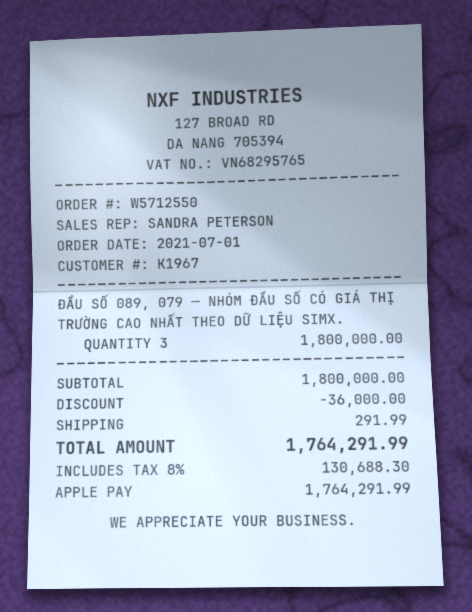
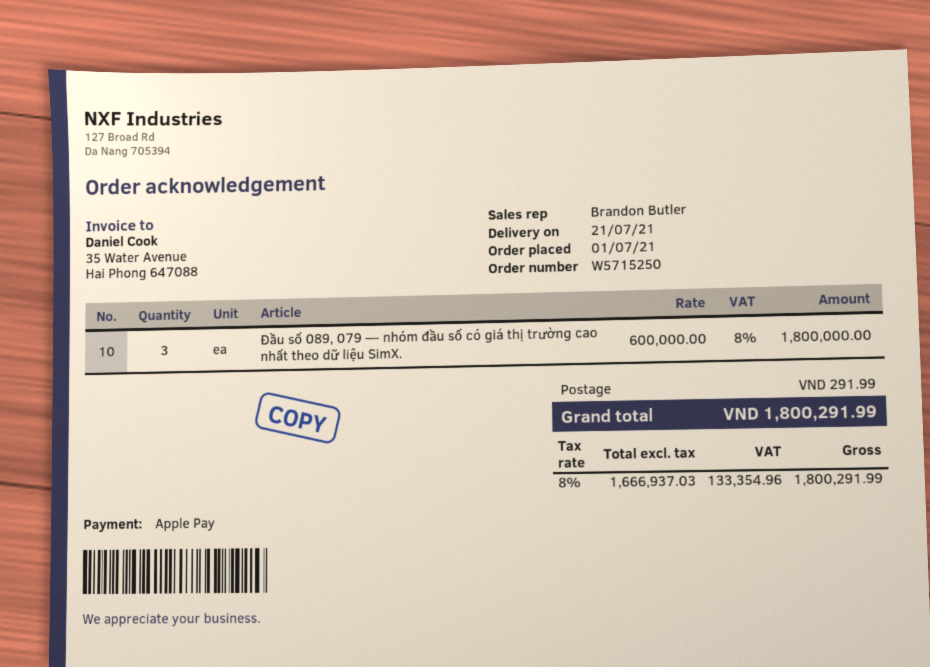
order number: W5712550 -> W5715250
sales rep: SANDRA PETERSON -> Brandon Butler
discount: 36000.00 -> none
tax: 8% = 130688.30 -> 8% = 133354.96
total: 1764291.99 -> 1800291.99

